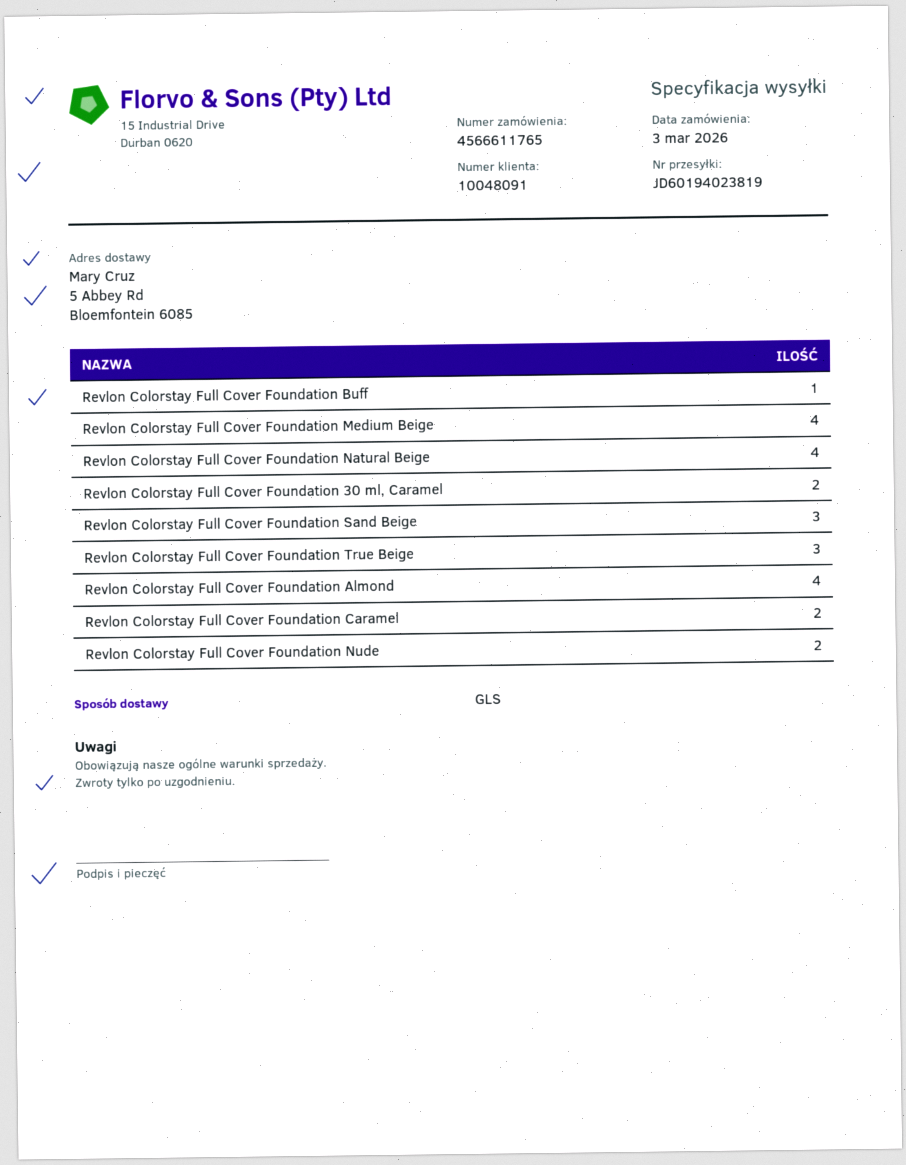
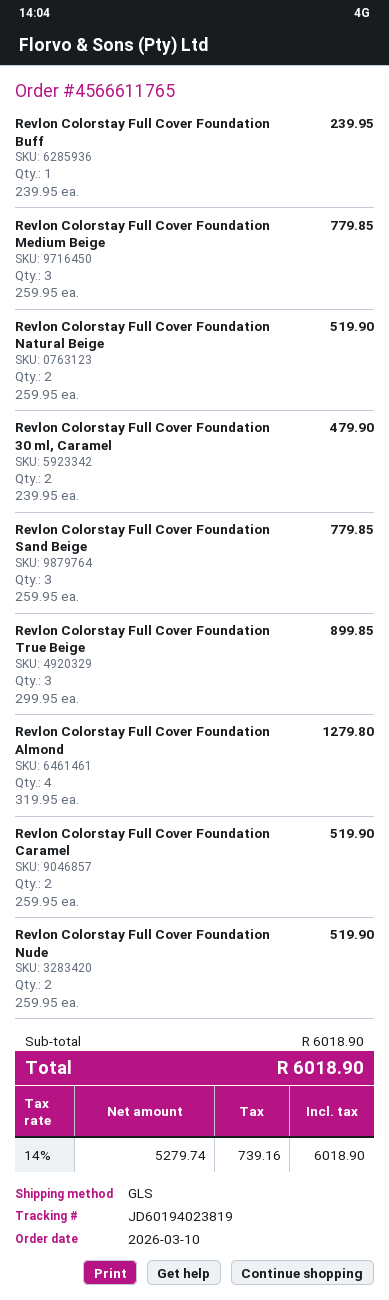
order date: 2026-03-03 -> 2026-03-10
Revlon Colorstay Full Cover Foundation Medium Beige: 4 -> 3
Revlon Colorstay Full Cover Foundation Natural Beige: 4 -> 2

